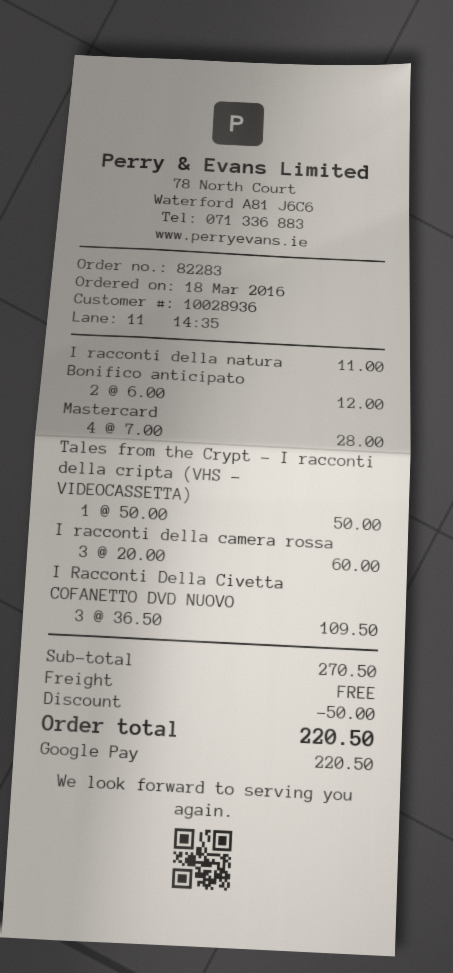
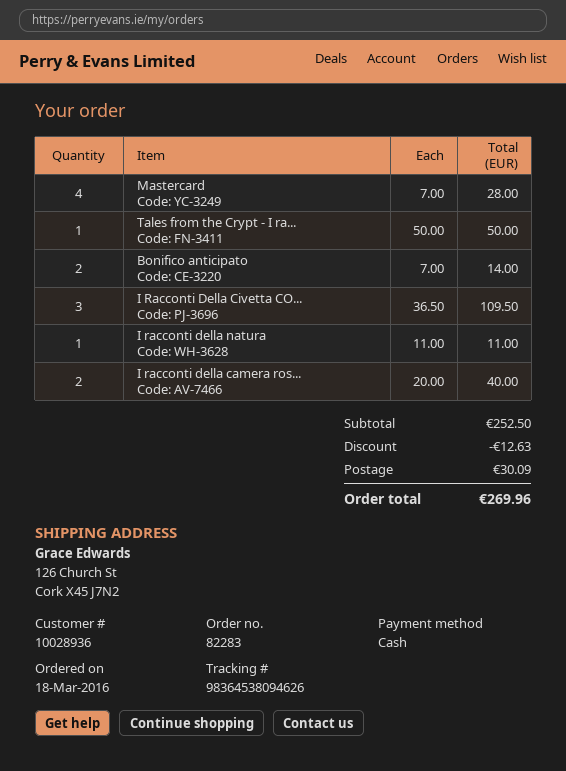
payment method: Google Pay -> cash
Bonifico anticipato: 2 x 6.00 = 12.00 -> 2 x 7.00 = 14.00
I racconti della camera rossa: 3 x 20.00 = 60.00 -> 2 x 20.00 = 40.00
subtotal: 270.50 -> 252.50
discount: 50.00 -> 12.63
shipping: 0.00 -> 30.09
total: 220.50 -> 269.96

